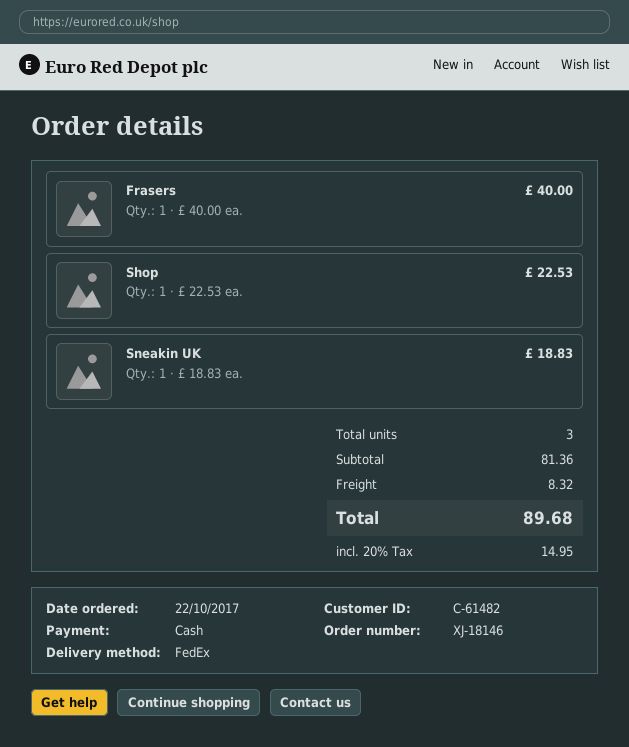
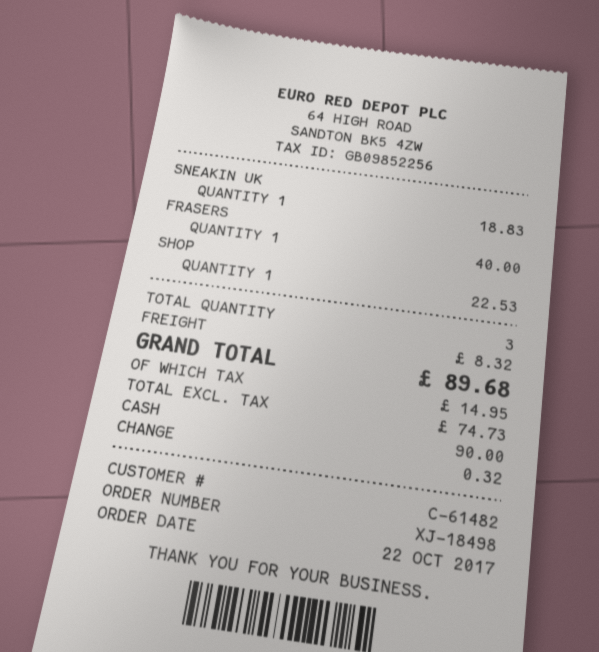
order number: XJ-18146 -> XJ-18498

